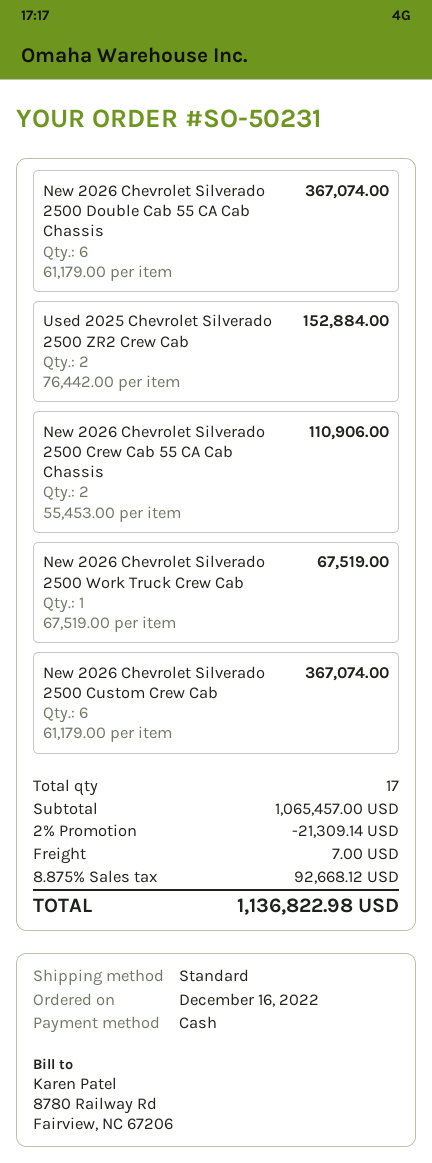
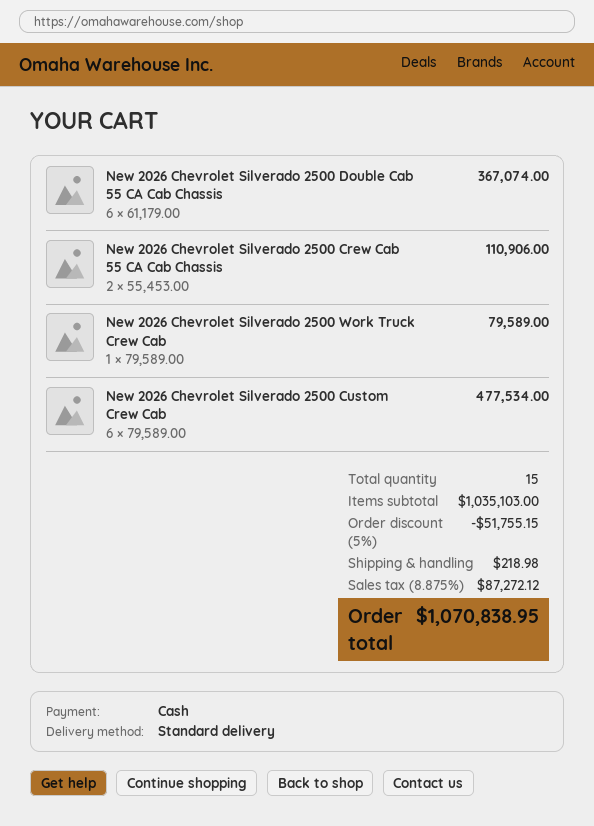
Used 2025 Chevrolet Silverado 2500 ZR2 Crew Cab: 2 x 76442.00 = 152884.00 -> none
New 2026 Chevrolet Silverado 2500 Work Truck Crew Cab: 1 x 67519.00 = 67519.00 -> 1 x 79589.00 = 79589.00
New 2026 Chevrolet Silverado 2500 Custom Crew Cab: 6 x 61179.00 = 367074.00 -> 6 x 79589.00 = 477534.00
total quantity: 17 -> 15
subtotal: 1065457.00 -> 1035103.00
discount: 2% = 21309.14 -> 5% = 51755.15
shipping: 7.00 -> 218.98
tax: 8.875% = 92668.12 -> 8.875% = 87272.12
total: 1136822.98 -> 1070838.95

